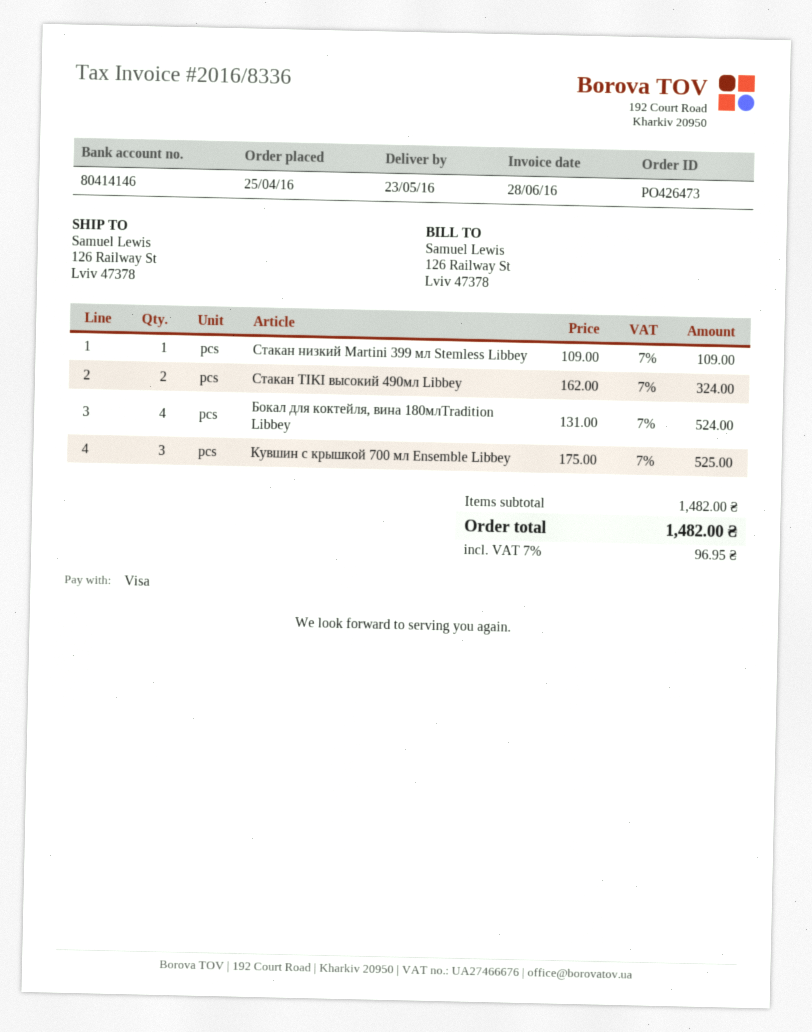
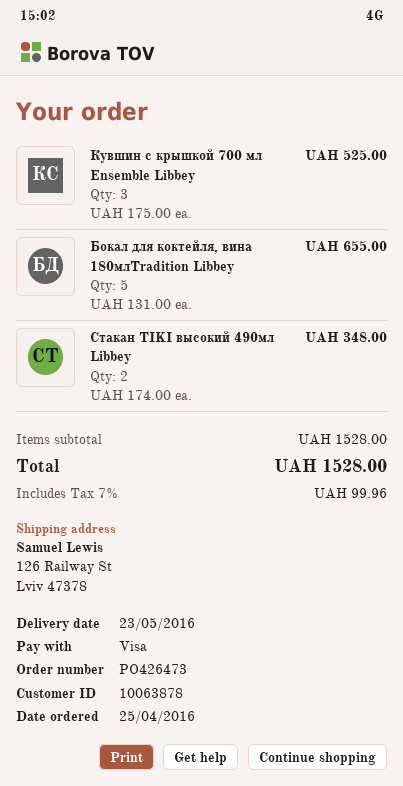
Стакан низкий Martini 399 мл Stemless Libbey: 1 x 109.00 = 109.00 -> none
Стакан TIKI высокий 490мл Libbey: 2 x 162.00 = 324.00 -> 2 x 174.00 = 348.00
Бокал для коктейля, вина 180млTradition Libbey: 4 x 131.00 = 524.00 -> 5 x 131.00 = 655.00
subtotal: 1482.00 -> 1528.00
tax: 7% = 96.95 -> 7% = 99.96
total: 1482.00 -> 1528.00

